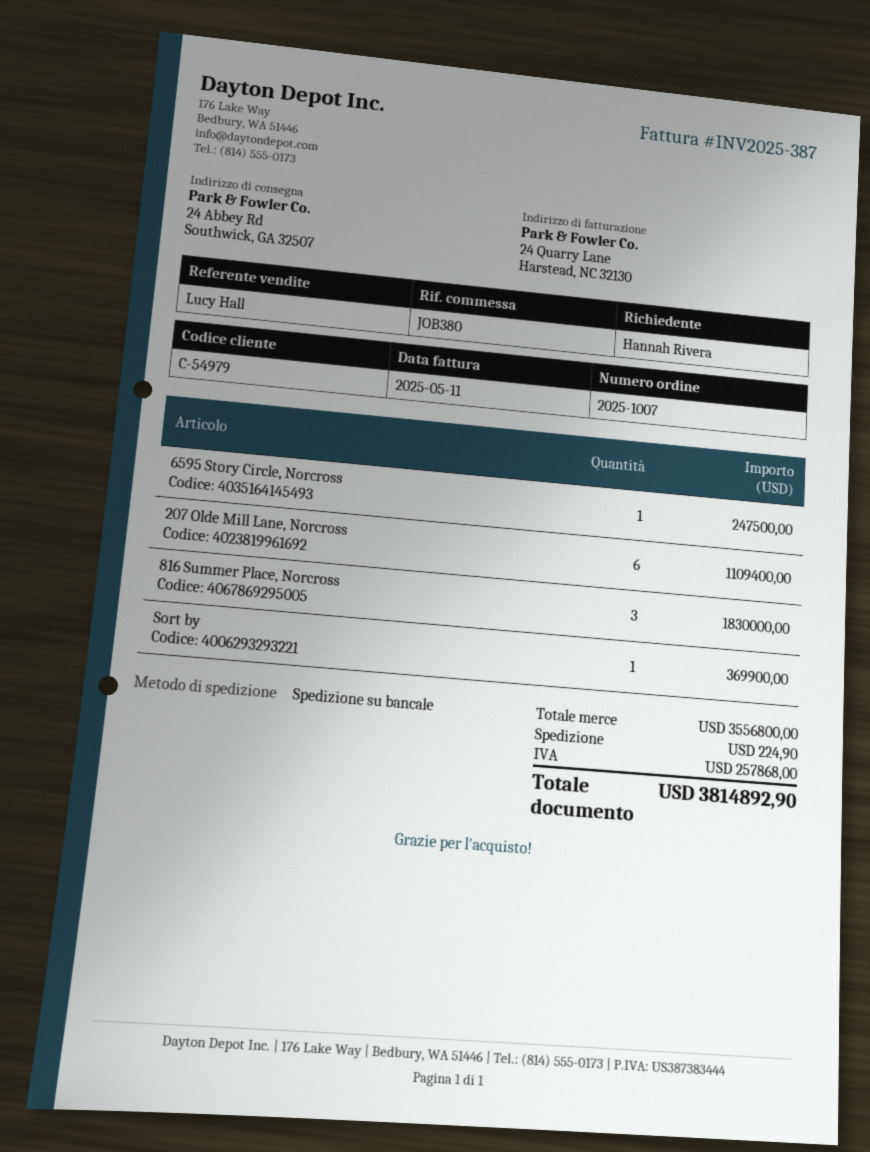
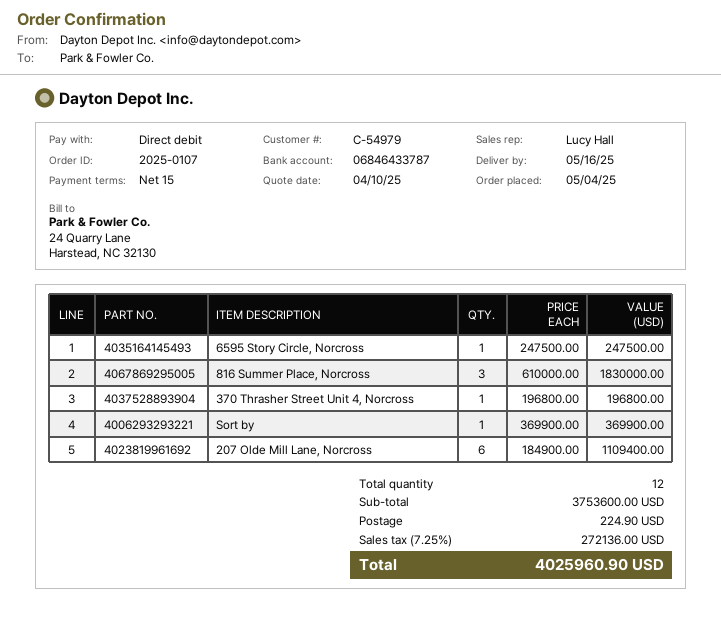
order number: 2025-1007 -> 2025-0107
370 Thrasher Street Unit 4, Norcross: none -> 1 for 196800.00
subtotal: 3556800.00 -> 3753600.00
tax: 257868.00 -> 272136.00
total: 3814892.90 -> 4025960.90

